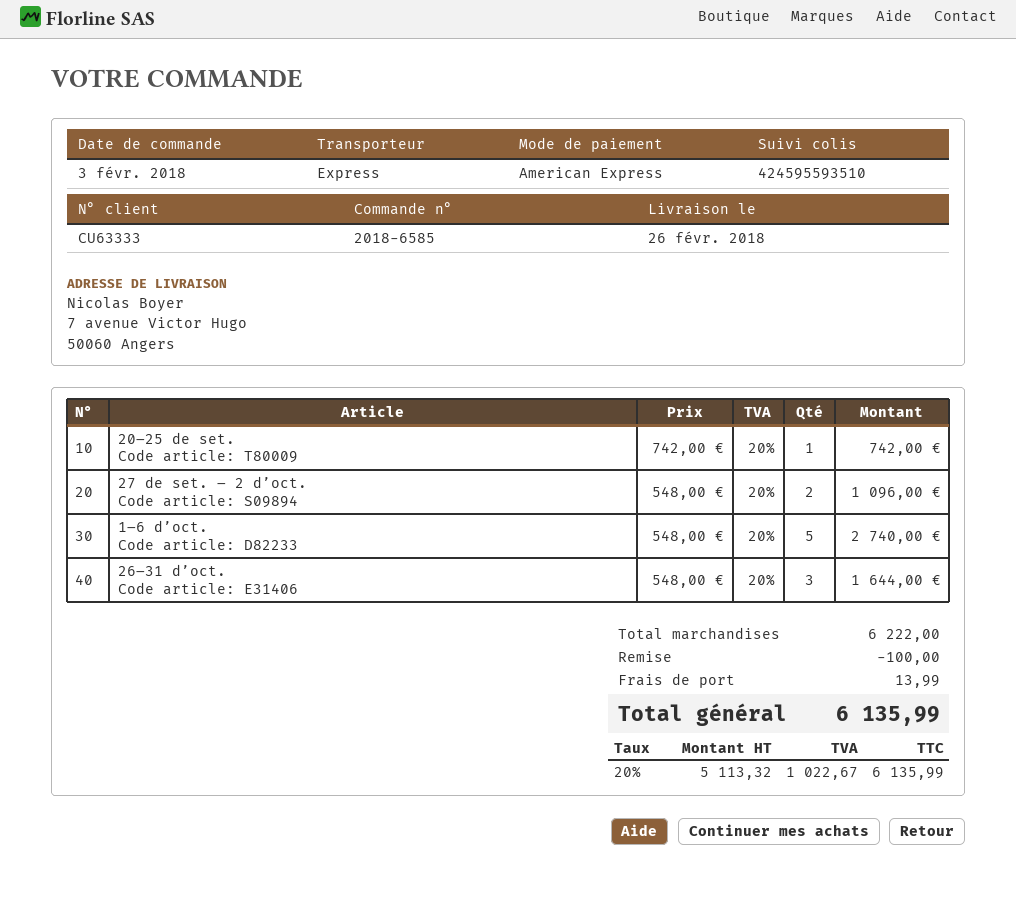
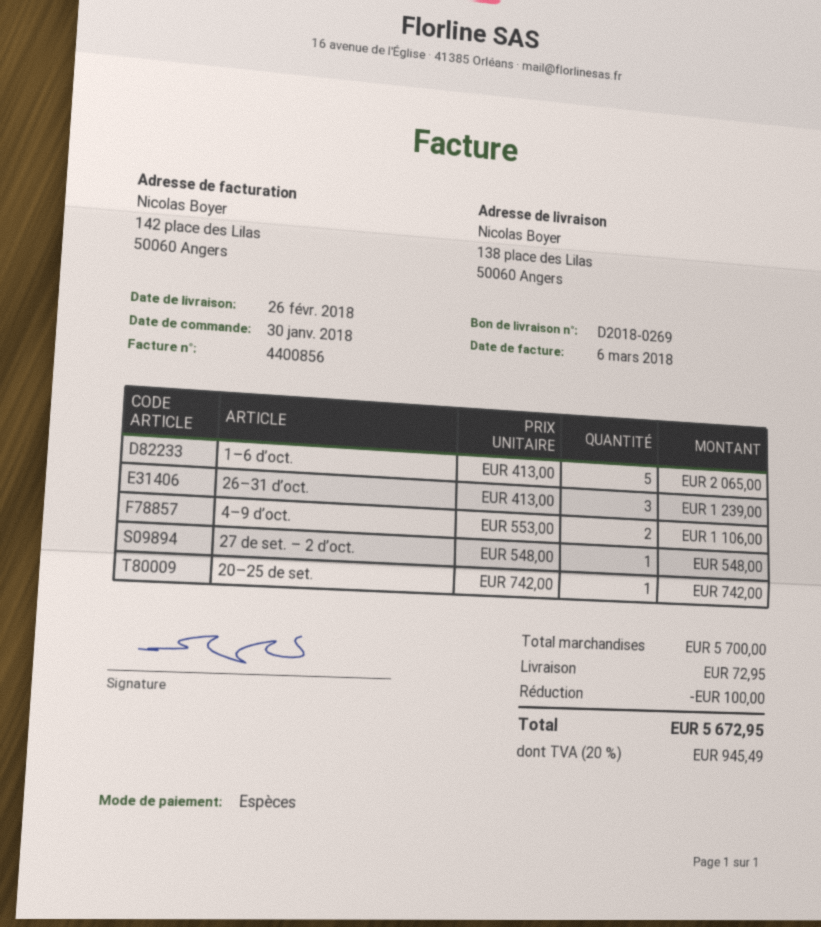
order date: 2018-02-03 -> 2018-01-30
payment method: American Express -> cash
ship to: 7 avenue Victor Hugo, 50060 Angers -> 138 place des Lilas, 50060 Angers
27 de set. – 2 d’oct.: 2 x 548.00 = 1096.00 -> 1 x 548.00 = 548.00
1–6 d’oct.: 5 x 548.00 = 2740.00 -> 5 x 413.00 = 2065.00
26–31 d’oct.: 3 x 548.00 = 1644.00 -> 3 x 413.00 = 1239.00
4–9 d’oct.: none -> 2 x 553.00 = 1106.00
subtotal: 6222.00 -> 5700.00
shipping: 13.99 -> 72.95
tax: 20% = 1022.67 -> 20% = 945.49
total: 6135.99 -> 5672.95

